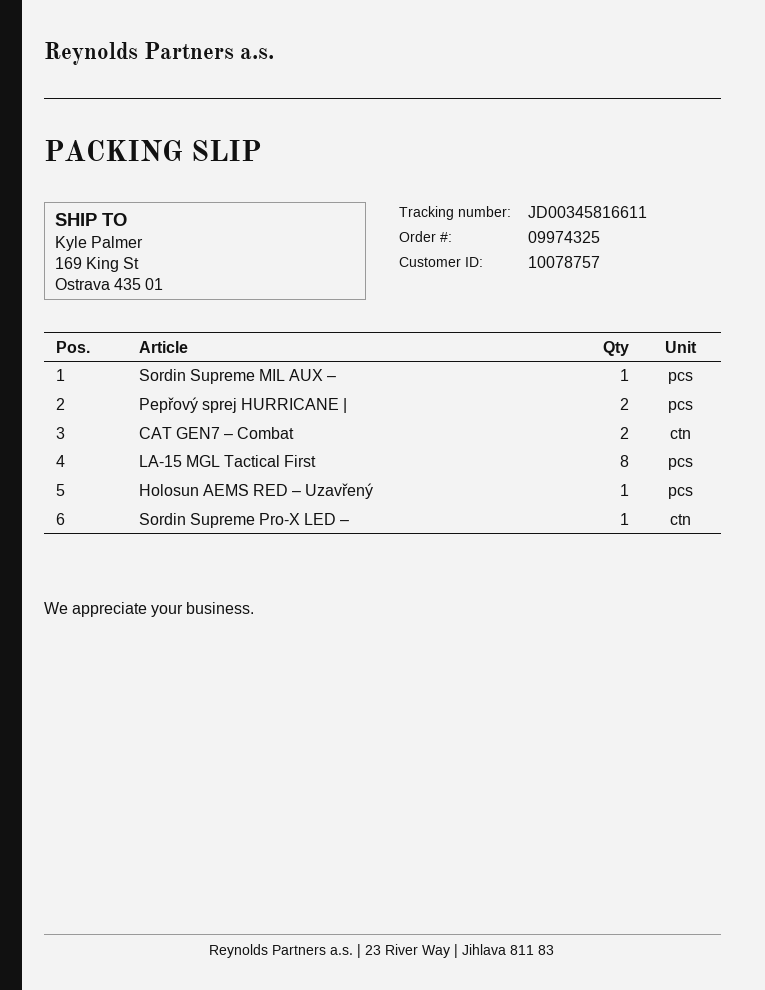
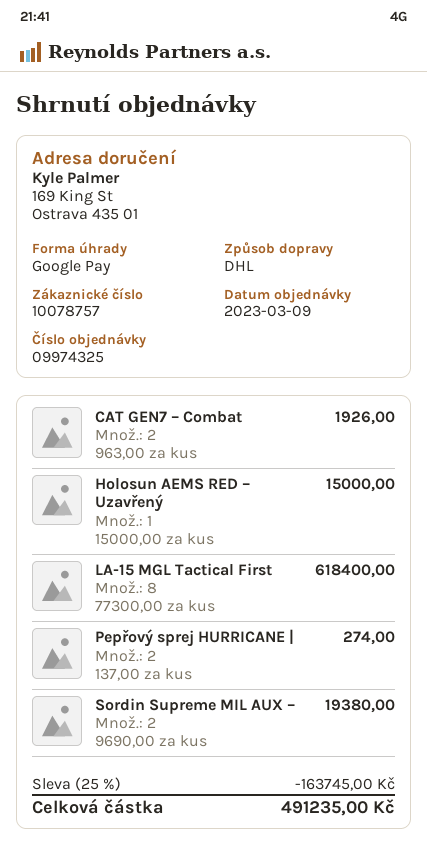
Sordin Supreme MIL AUX –: 1 -> 2
Sordin Supreme Pro-X LED –: 1 -> none

